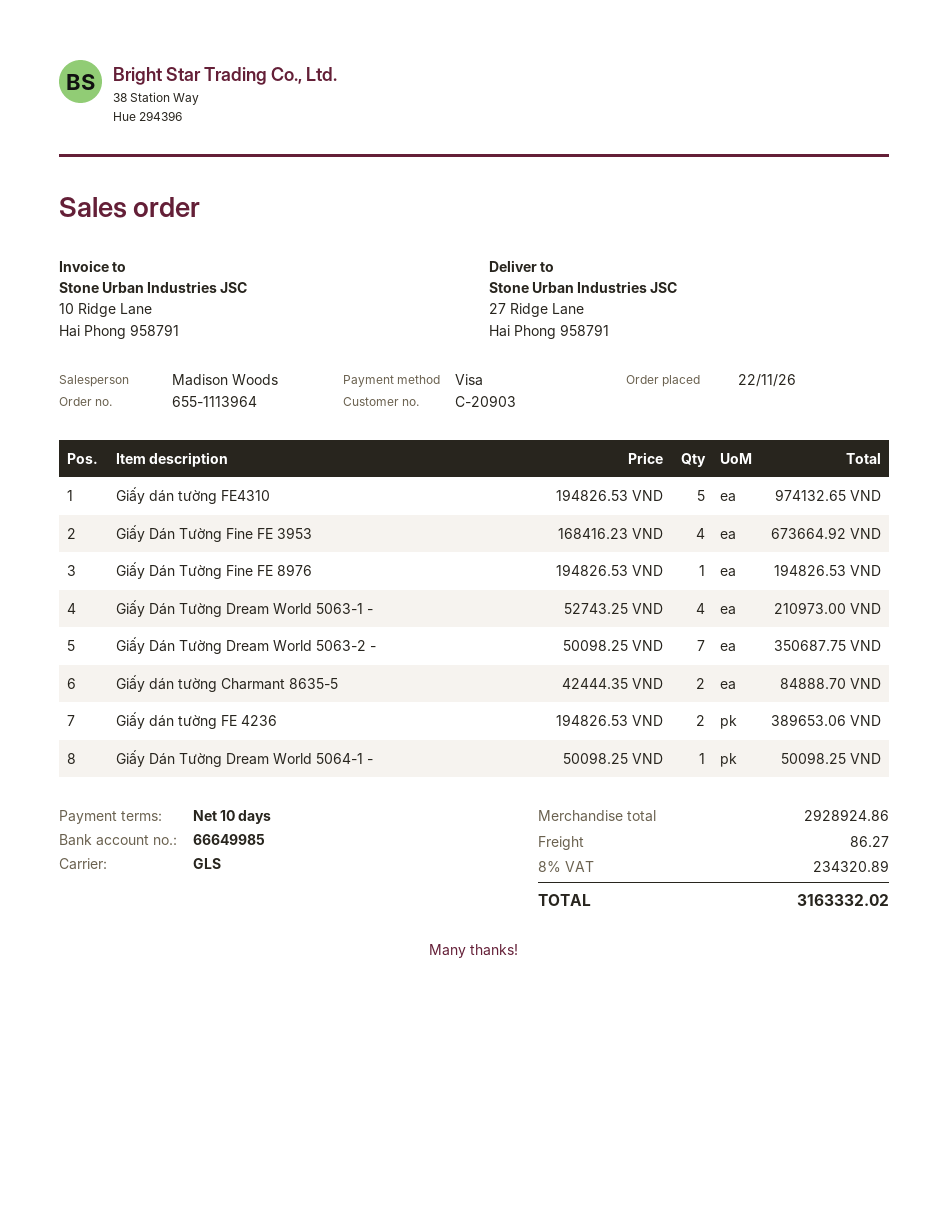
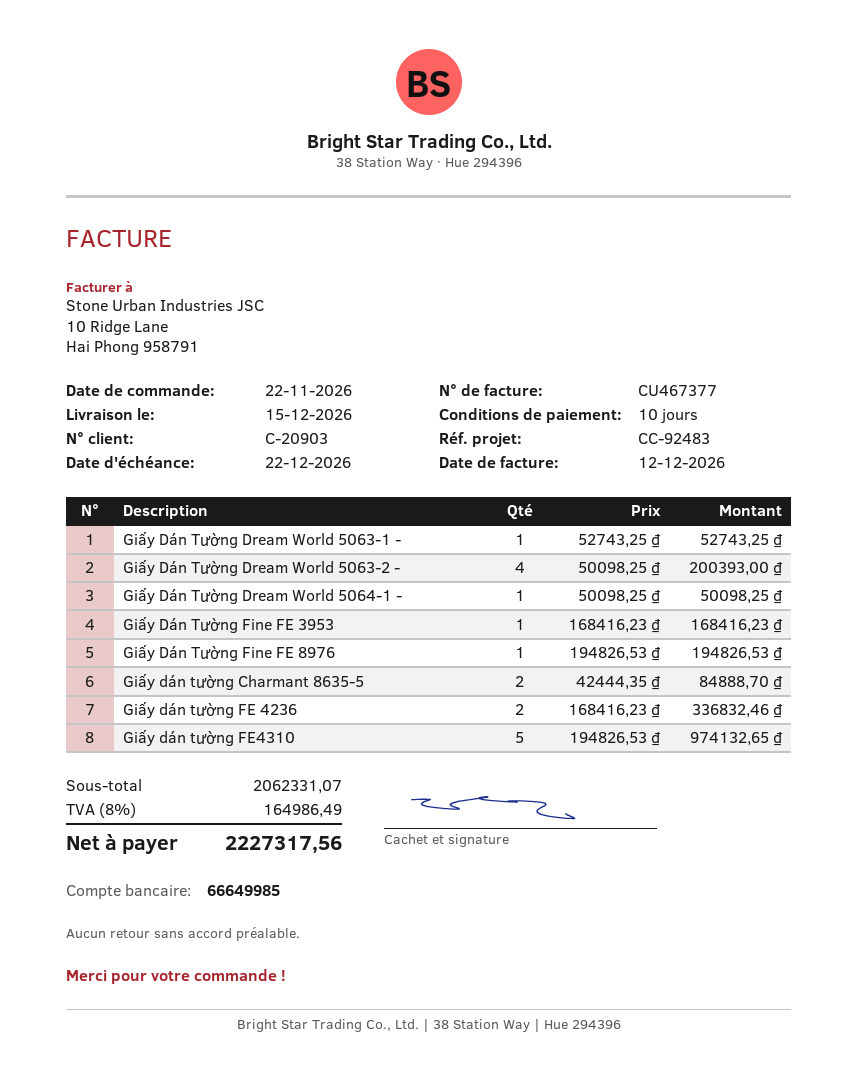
Giấy Dán Tường Fine FE 3953: 4 x 168416.23 = 673664.92 -> 1 x 168416.23 = 168416.23
Giấy Dán Tường Dream World 5063-1 -: 4 x 52743.25 = 210973.00 -> 1 x 52743.25 = 52743.25
Giấy Dán Tường Dream World 5063-2 -: 7 x 50098.25 = 350687.75 -> 4 x 50098.25 = 200393.00
Giấy dán tường FE 4236: 2 x 194826.53 = 389653.06 -> 2 x 168416.23 = 336832.46
subtotal: 2928924.86 -> 2062331.07
shipping: 86.27 -> none
tax: 8% = 234320.89 -> 8% = 164986.49
total: 3163332.02 -> 2227317.56

